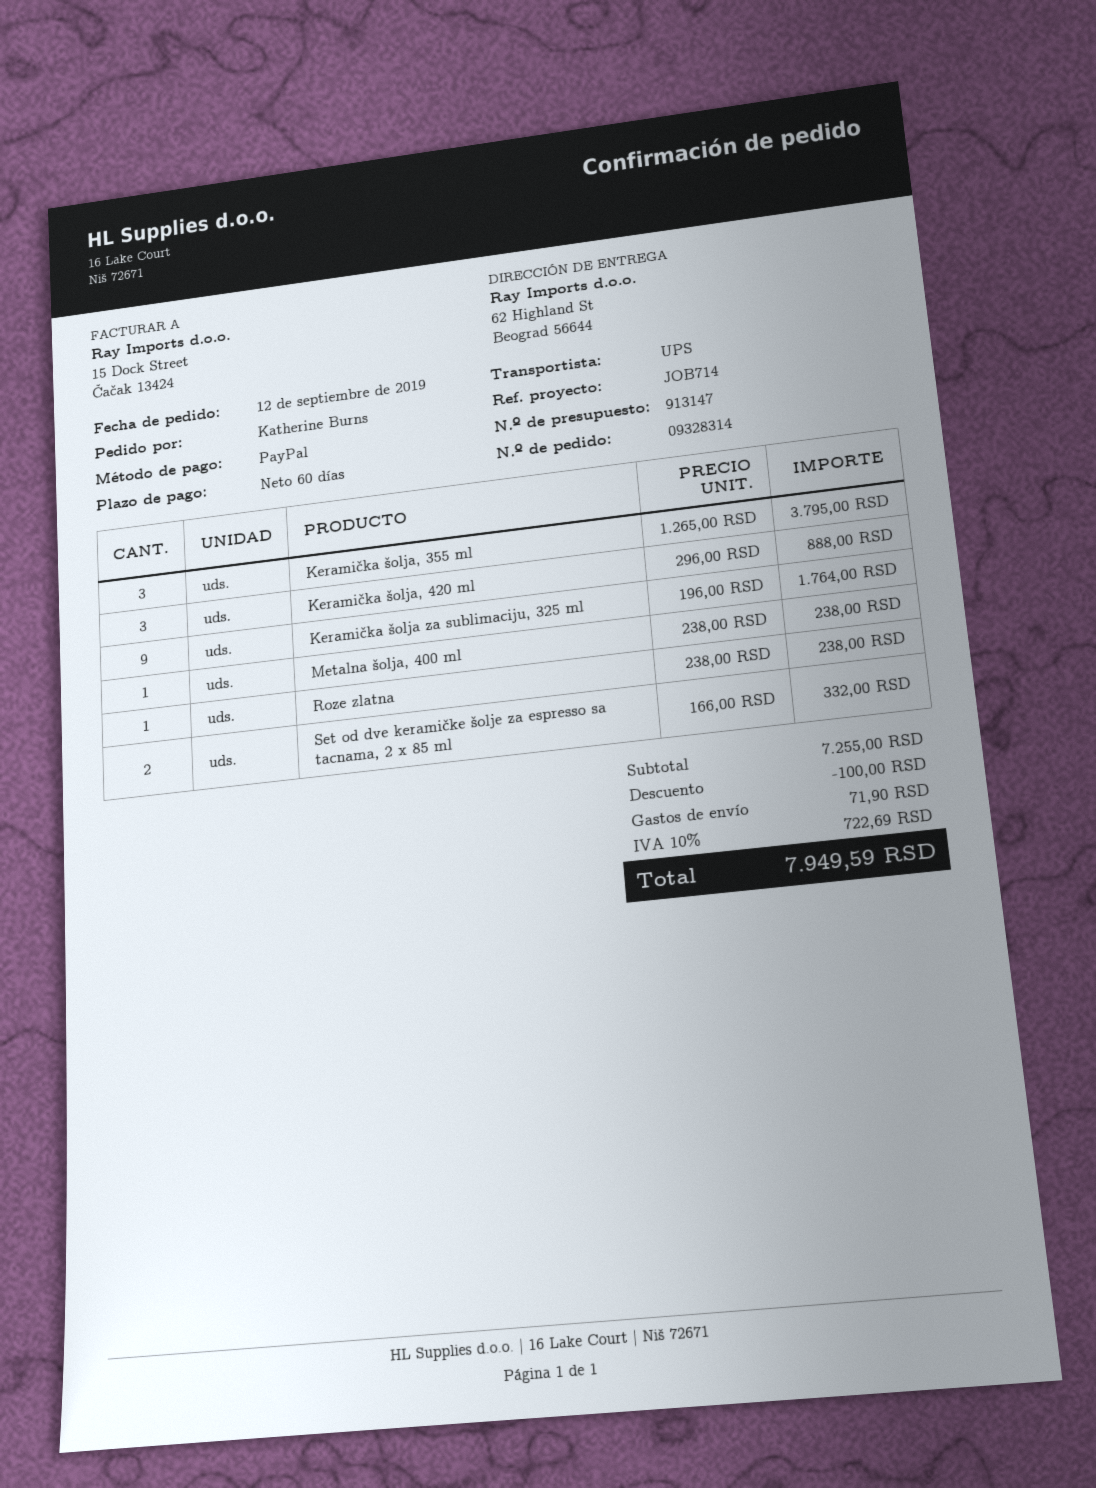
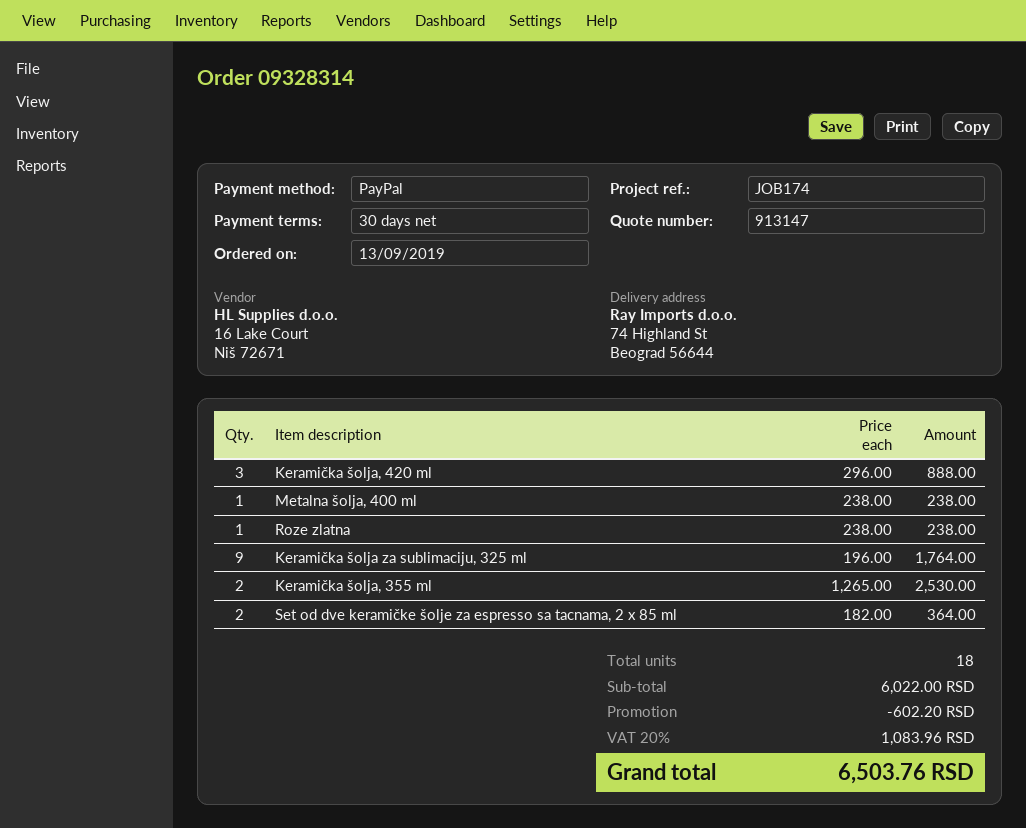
order date: 2019-09-12 -> 2019-09-13
payment terms: 60 days -> 30 days
reference: JOB714 -> JOB174
ship to: 62 Highland St, Beograd 56644 -> 74 Highland St, Beograd 56644
Keramička šolja, 355 ml: 3 x 1265.00 = 3795.00 -> 2 x 1265.00 = 2530.00
Set od dve keramičke šolje za espresso sa tacnama, 2 x 85 ml: 2 x 166.00 = 332.00 -> 2 x 182.00 = 364.00
subtotal: 7255.00 -> 6022.00
discount: 100.00 -> 602.20
shipping: 71.90 -> none
tax: 10% = 722.69 -> 20% = 1083.96
total: 7949.59 -> 6503.76

